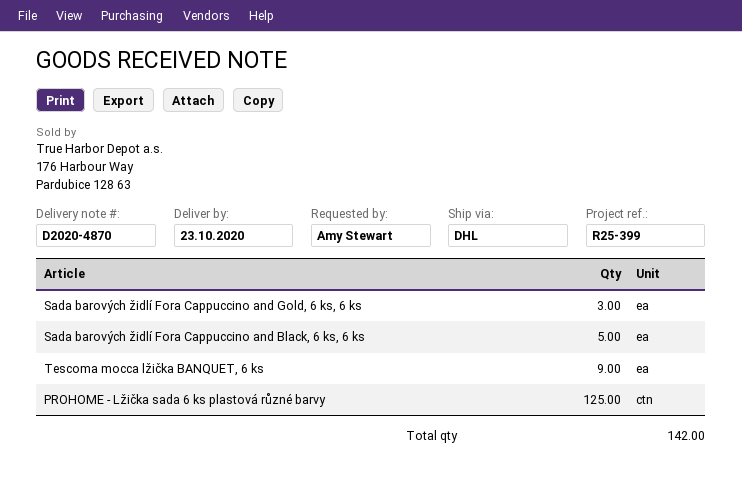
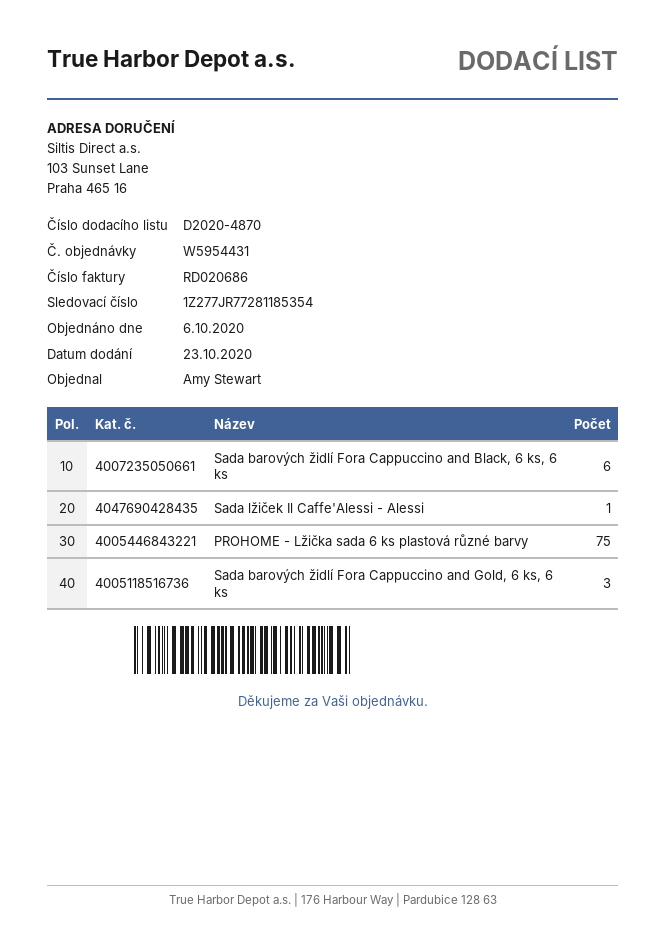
Sada barových židlí Fora Cappuccino and Black, 6 ks, 6 ks: 5 -> 6
Tescoma mocca lžička BANQUET, 6 ks: 9 -> none
PROHOME - Lžička sada 6 ks plastová různé barvy: 125 -> 75
Sada lžiček Il Caffe'Alessi - Alessi: none -> 1

